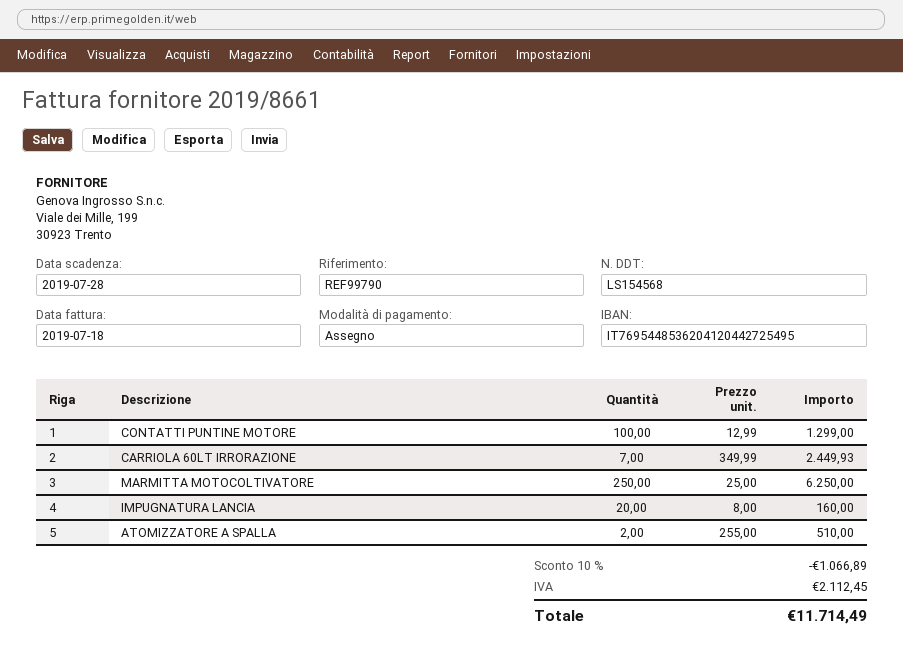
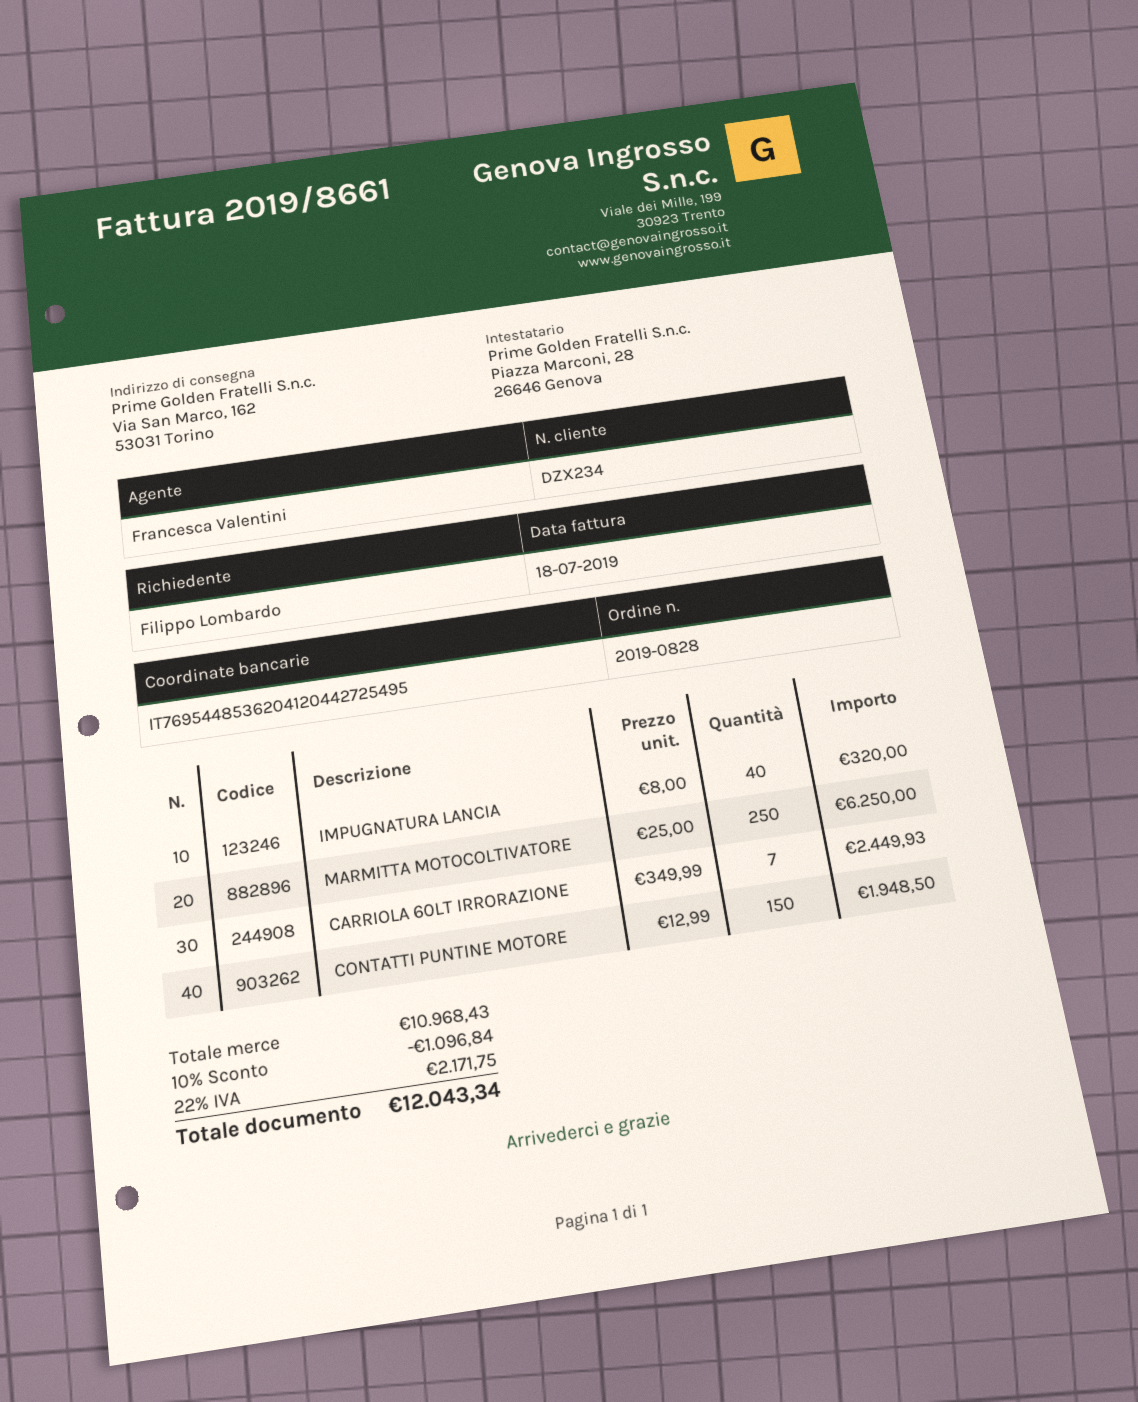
CONTATTI PUNTINE MOTORE: 100 x 12.99 = 1299.00 -> 150 x 12.99 = 1948.50
IMPUGNATURA LANCIA: 20 x 8.00 = 160.00 -> 40 x 8.00 = 320.00
ATOMIZZATORE A SPALLA: 2 x 255.00 = 510.00 -> none
discount: 10% = 1066.89 -> 10% = 1096.84
tax: 2112.45 -> 2171.75
total: 11714.49 -> 12043.34

